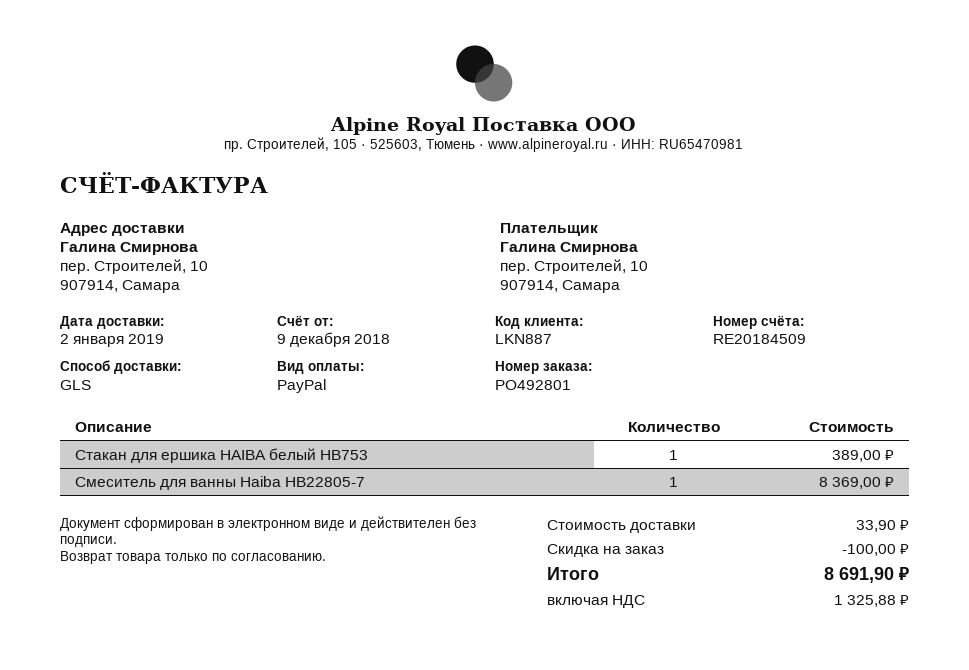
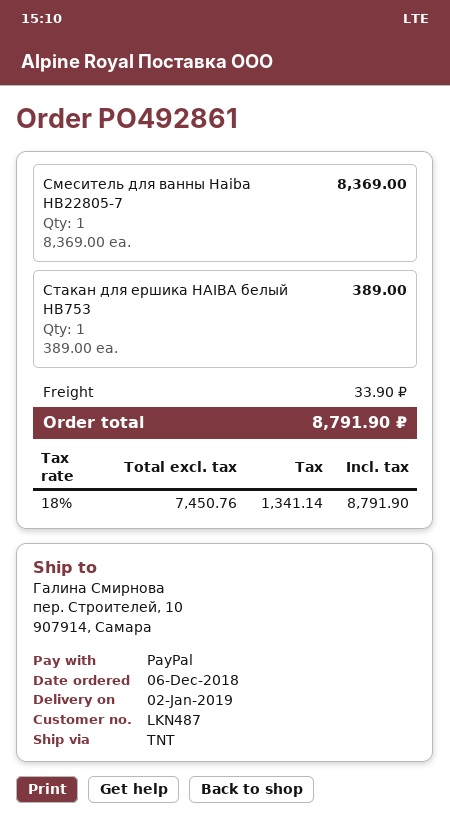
order number: PO492801 -> PO492861
customer number: LKN887 -> LKN487
shipping method: GLS -> TNT
discount: 100.00 -> none
tax: 1325.88 -> 1341.14
total: 8691.90 -> 8791.90

